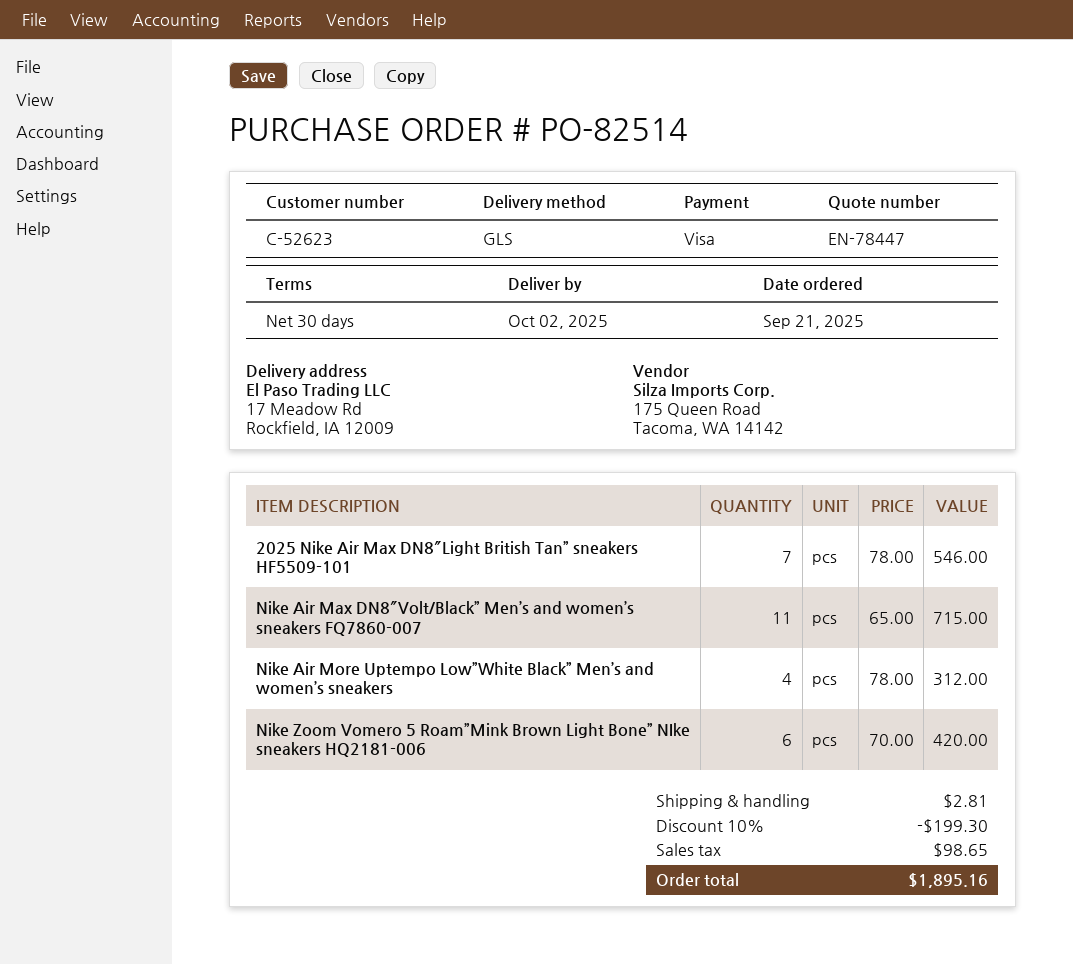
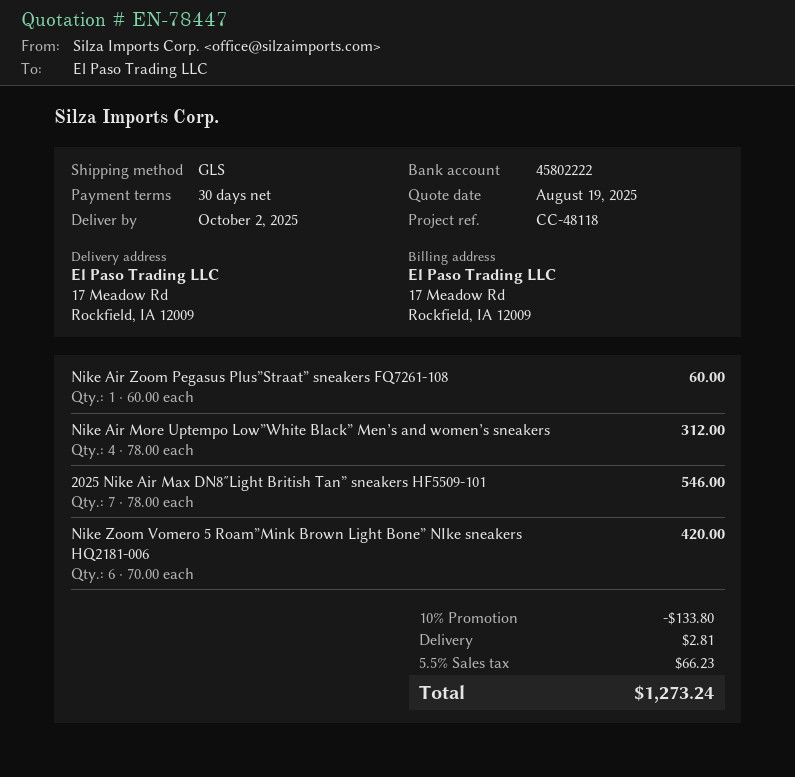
Nike Air Max DN8″Volt/Black” Men’s and women’s sneakers FQ7860-007: 11 x 65.00 = 715.00 -> none
Nike Air Zoom Pegasus Plus”Straat” sneakers FQ7261-108: none -> 1 x 60.00 = 60.00
discount: 10% = 199.30 -> 10% = 133.80
tax: 98.65 -> 66.23
total: 1895.16 -> 1273.24

